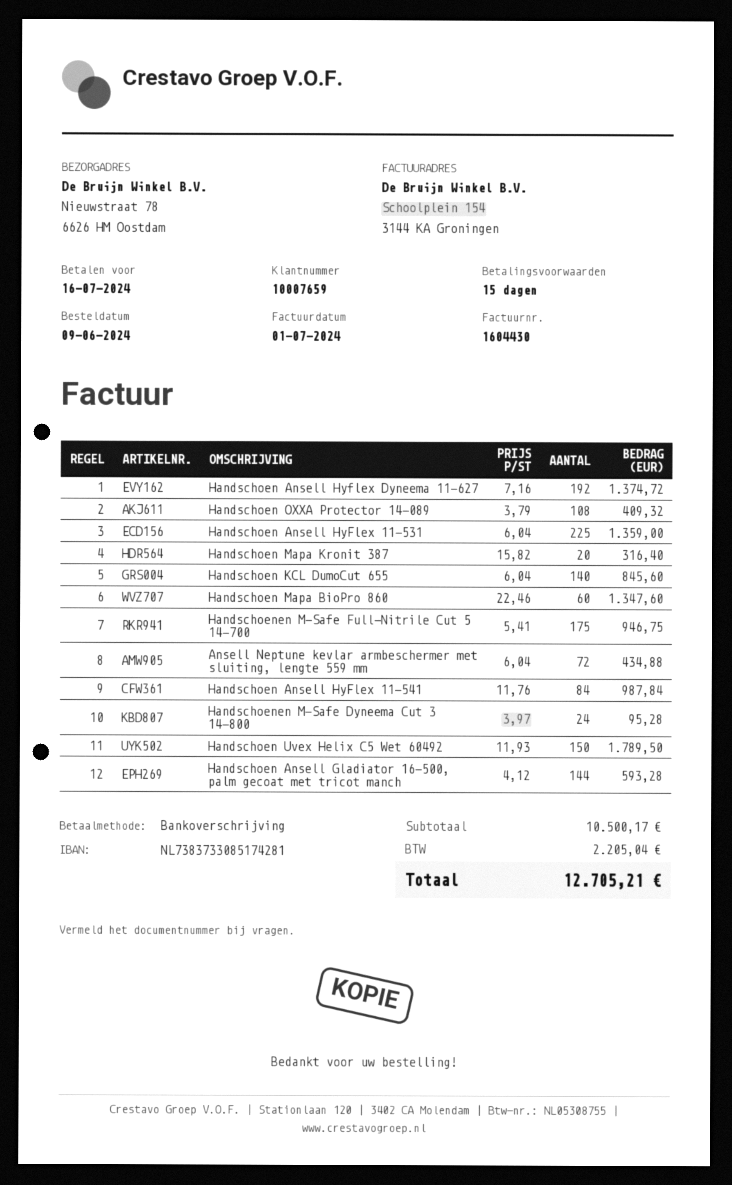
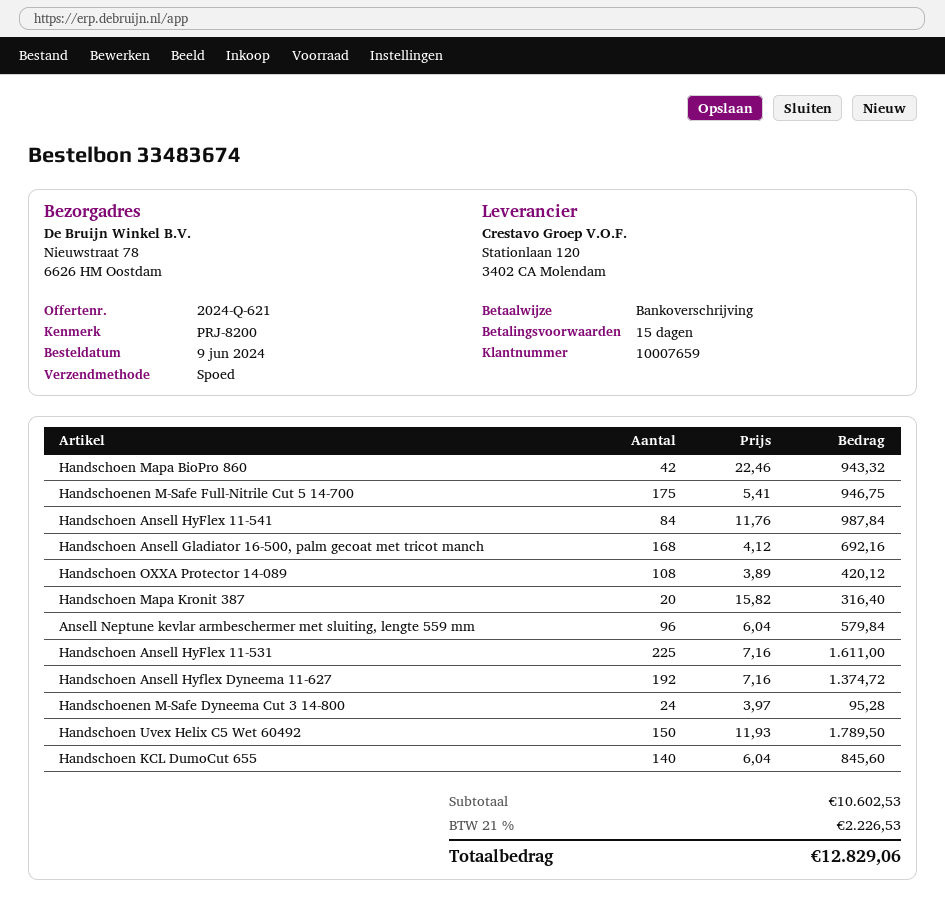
Handschoen OXXA Protector 14-089: 108 x 3.79 = 409.32 -> 108 x 3.89 = 420.12
Handschoen Ansell HyFlex 11-531: 225 x 6.04 = 1359.00 -> 225 x 7.16 = 1611.00
Handschoen Mapa BioPro 860: 60 x 22.46 = 1347.60 -> 42 x 22.46 = 943.32
Ansell Neptune kevlar armbeschermer met sluiting, lengte 559 mm: 72 x 6.04 = 434.88 -> 96 x 6.04 = 579.84
Handschoen Ansell Gladiator 16-500, palm gecoat met tricot manch: 144 x 4.12 = 593.28 -> 168 x 4.12 = 692.16
subtotal: 10500.17 -> 10602.53
tax: 2205.04 -> 2226.53
total: 12705.21 -> 12829.06

